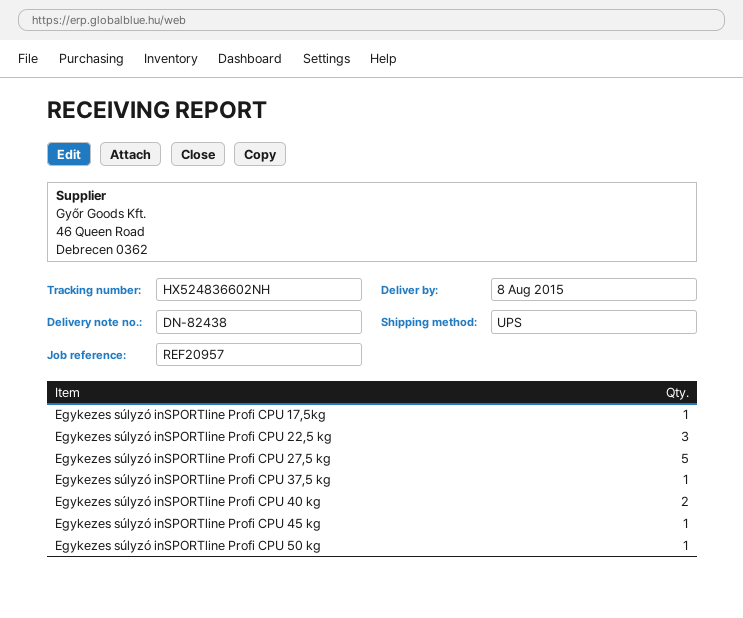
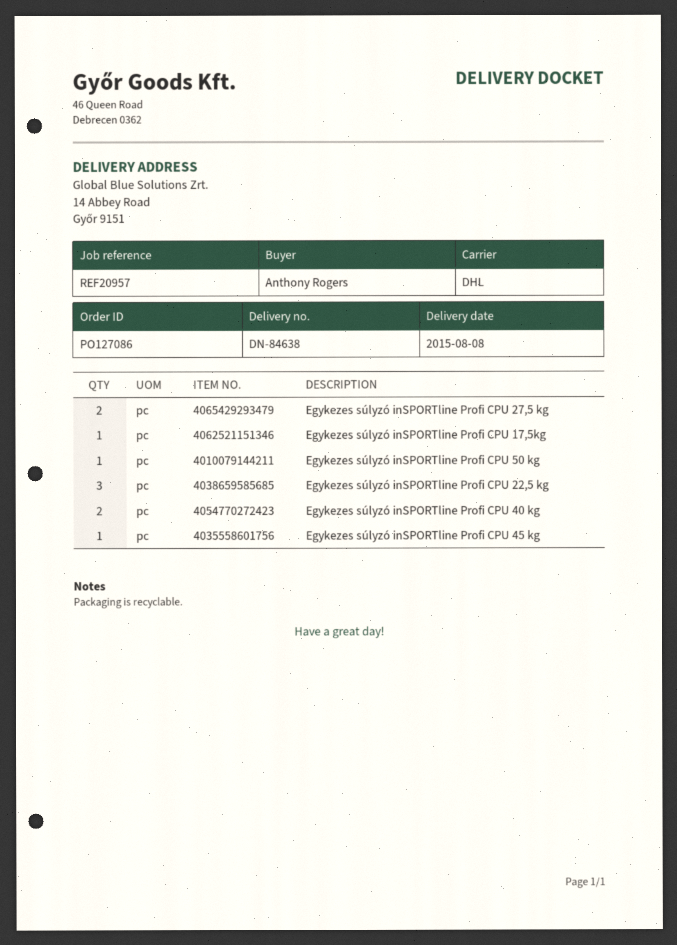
delivery note number: DN-82438 -> DN-84638
shipping method: UPS -> DHL
Egykezes súlyzó inSPORTline Profi CPU 27,5 kg: 5 -> 2
Egykezes súlyzó inSPORTline Profi CPU 37,5 kg: 1 -> none

